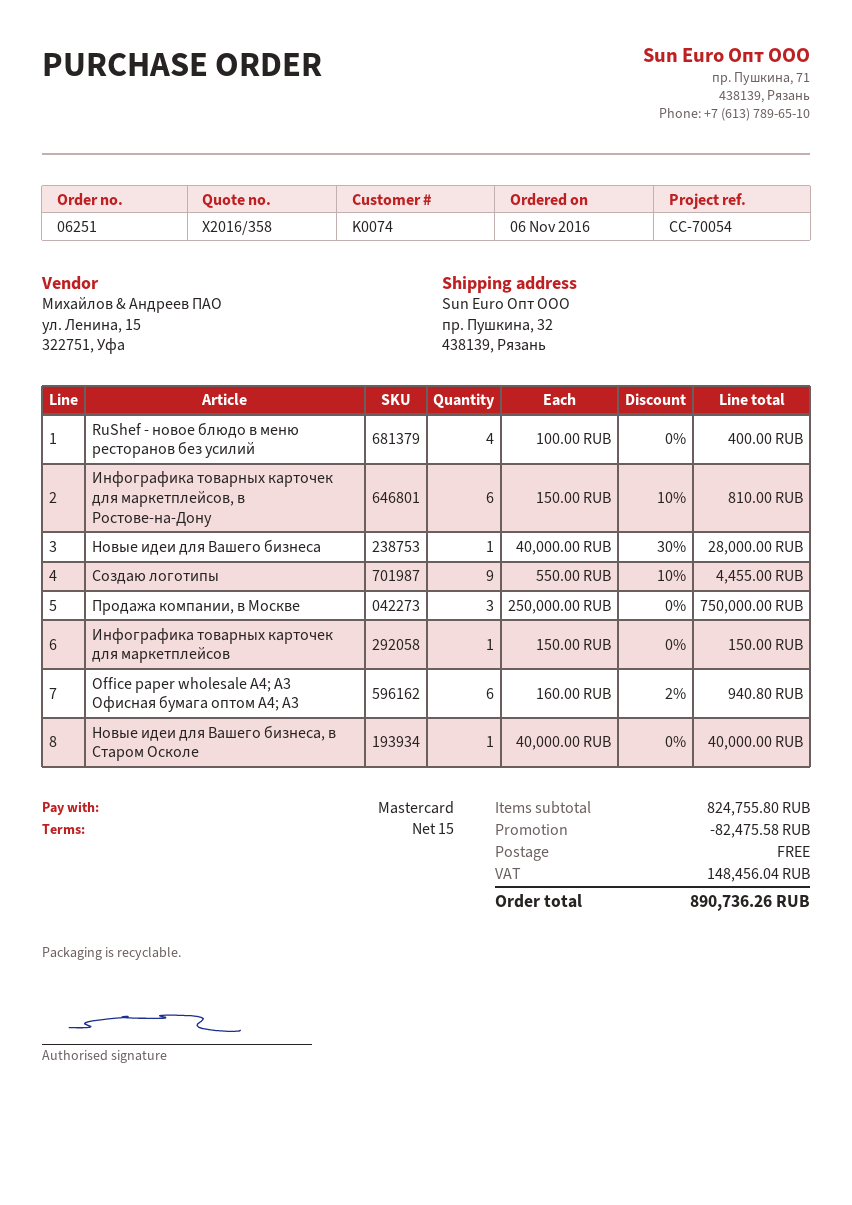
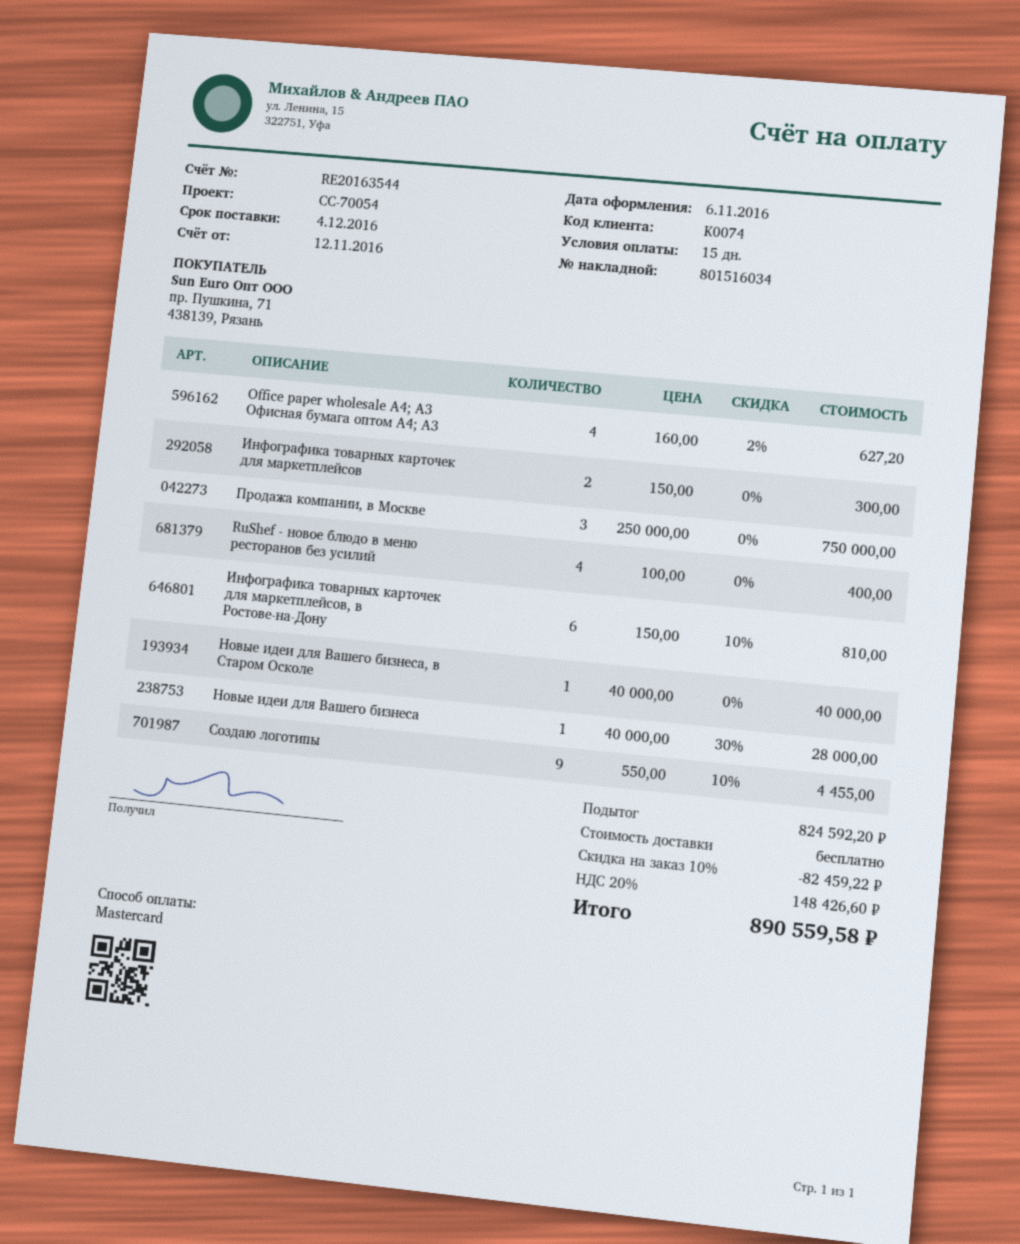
Инфографика товарных карточек для маркетплейсов: 1 x 150.00 = 150.00 -> 2 x 150.00 = 300.00
Office paper wholesale A4; A3 Офисная бумага оптом A4; A3: 6 x 160.00 - 2% = 940.80 -> 4 x 160.00 - 2% = 627.20
subtotal: 824755.80 -> 824592.20
discount: 82475.58 -> 82459.22
tax: 148456.04 -> 148426.60
total: 890736.26 -> 890559.58

